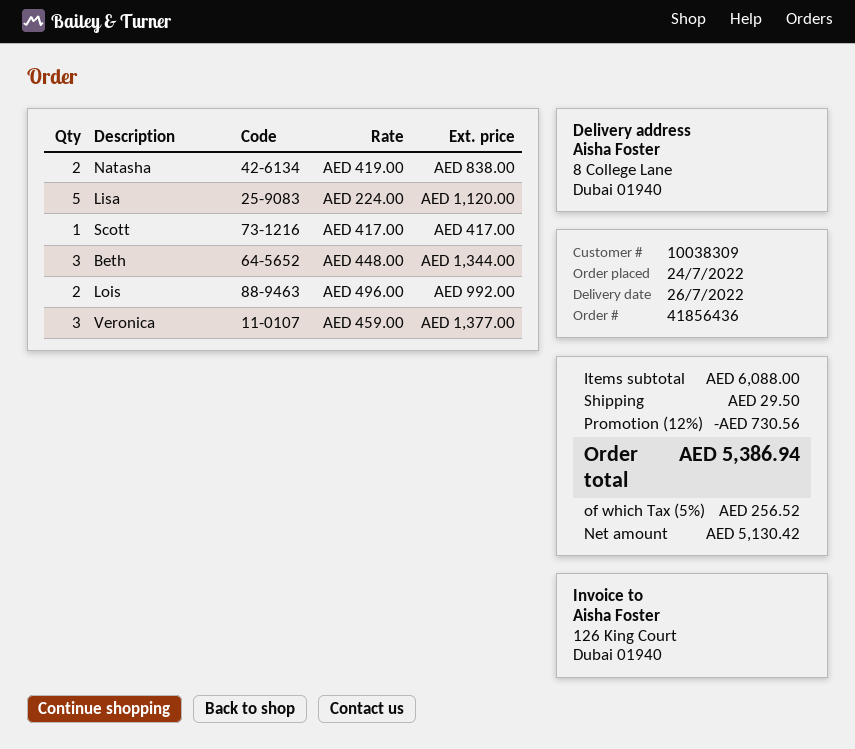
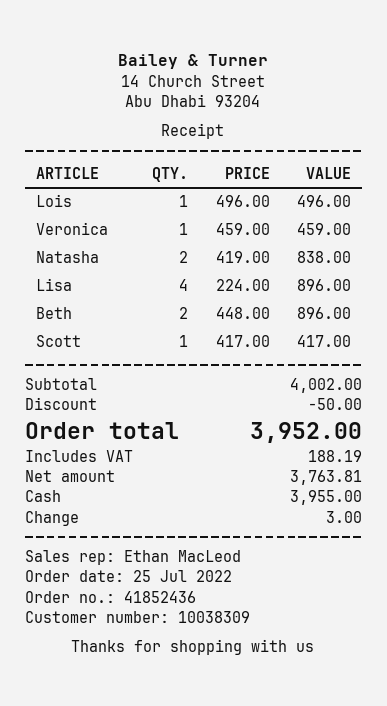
order number: 41856436 -> 41852436
order date: 2022-07-24 -> 2022-07-25
Lisa: 5 x 224.00 = 1120.00 -> 4 x 224.00 = 896.00
Beth: 3 x 448.00 = 1344.00 -> 2 x 448.00 = 896.00
Lois: 2 x 496.00 = 992.00 -> 1 x 496.00 = 496.00
Veronica: 3 x 459.00 = 1377.00 -> 1 x 459.00 = 459.00
subtotal: 6088.00 -> 4002.00
discount: 730.56 -> 50.00
shipping: 29.50 -> none
net: 5130.42 -> 3763.81
tax: 256.52 -> 188.19
total: 5386.94 -> 3952.00

